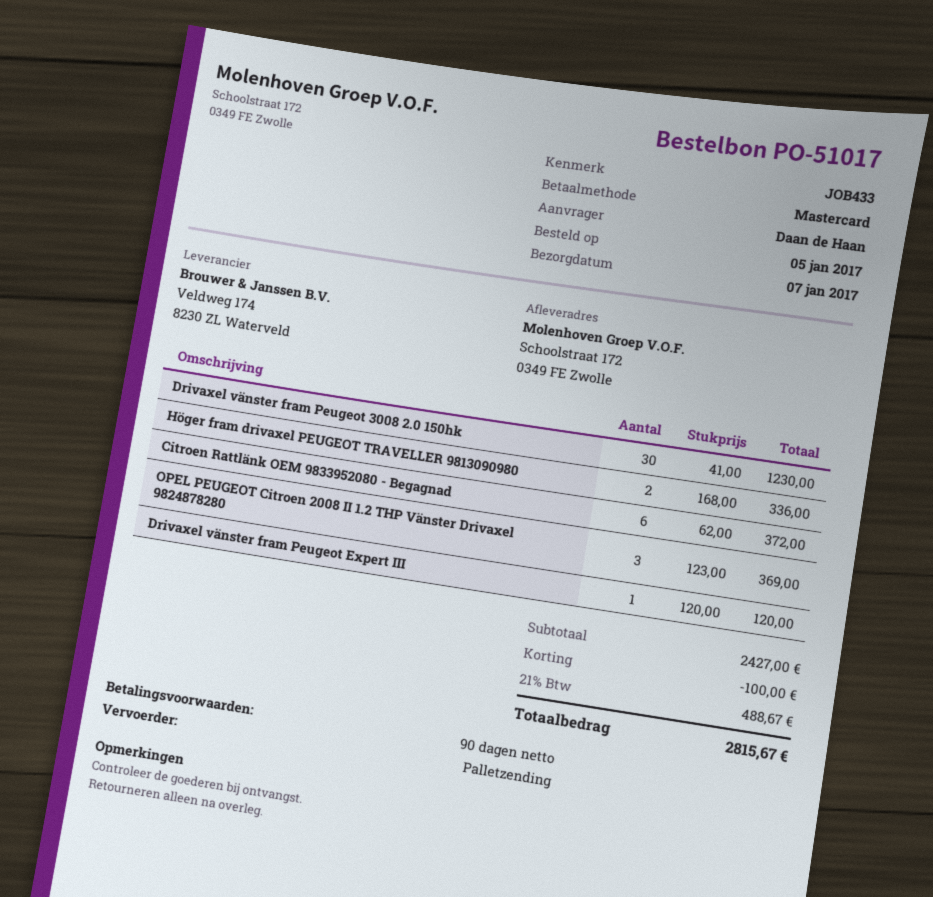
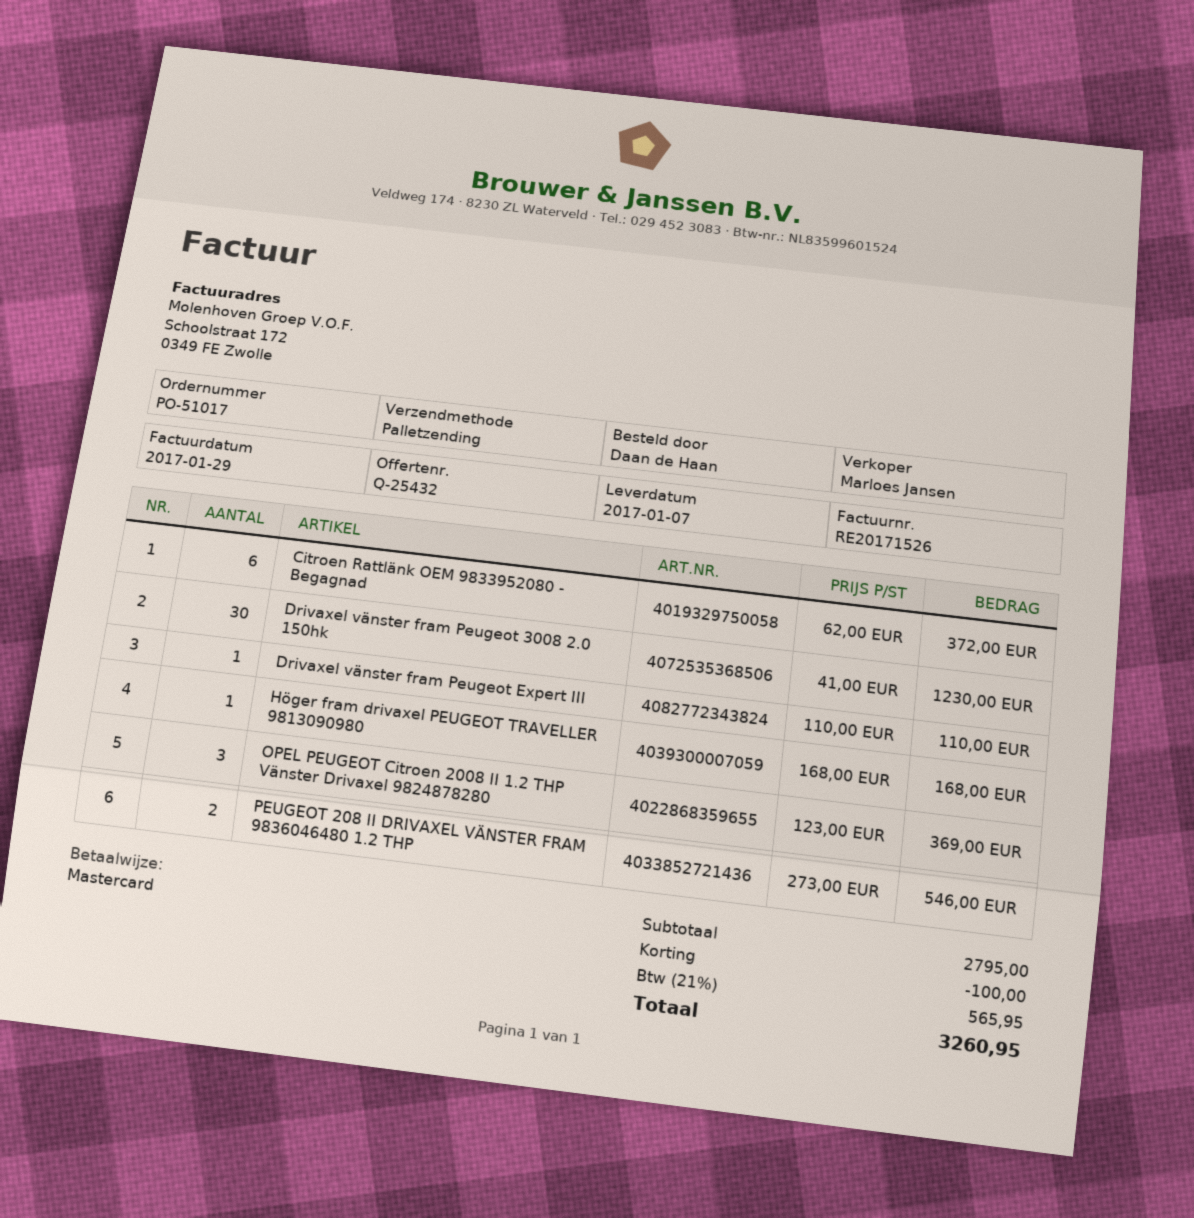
Höger fram drivaxel PEUGEOT TRAVELLER 9813090980: 2 x 168.00 = 336.00 -> 1 x 168.00 = 168.00
Drivaxel vänster fram Peugeot Expert III: 1 x 120.00 = 120.00 -> 1 x 110.00 = 110.00
PEUGEOT 208 II DRIVAXEL VÄNSTER FRAM 9836046480 1.2 THP: none -> 2 x 273.00 = 546.00
subtotal: 2427.00 -> 2795.00
tax: 21% = 488.67 -> 21% = 565.95
total: 2815.67 -> 3260.95

